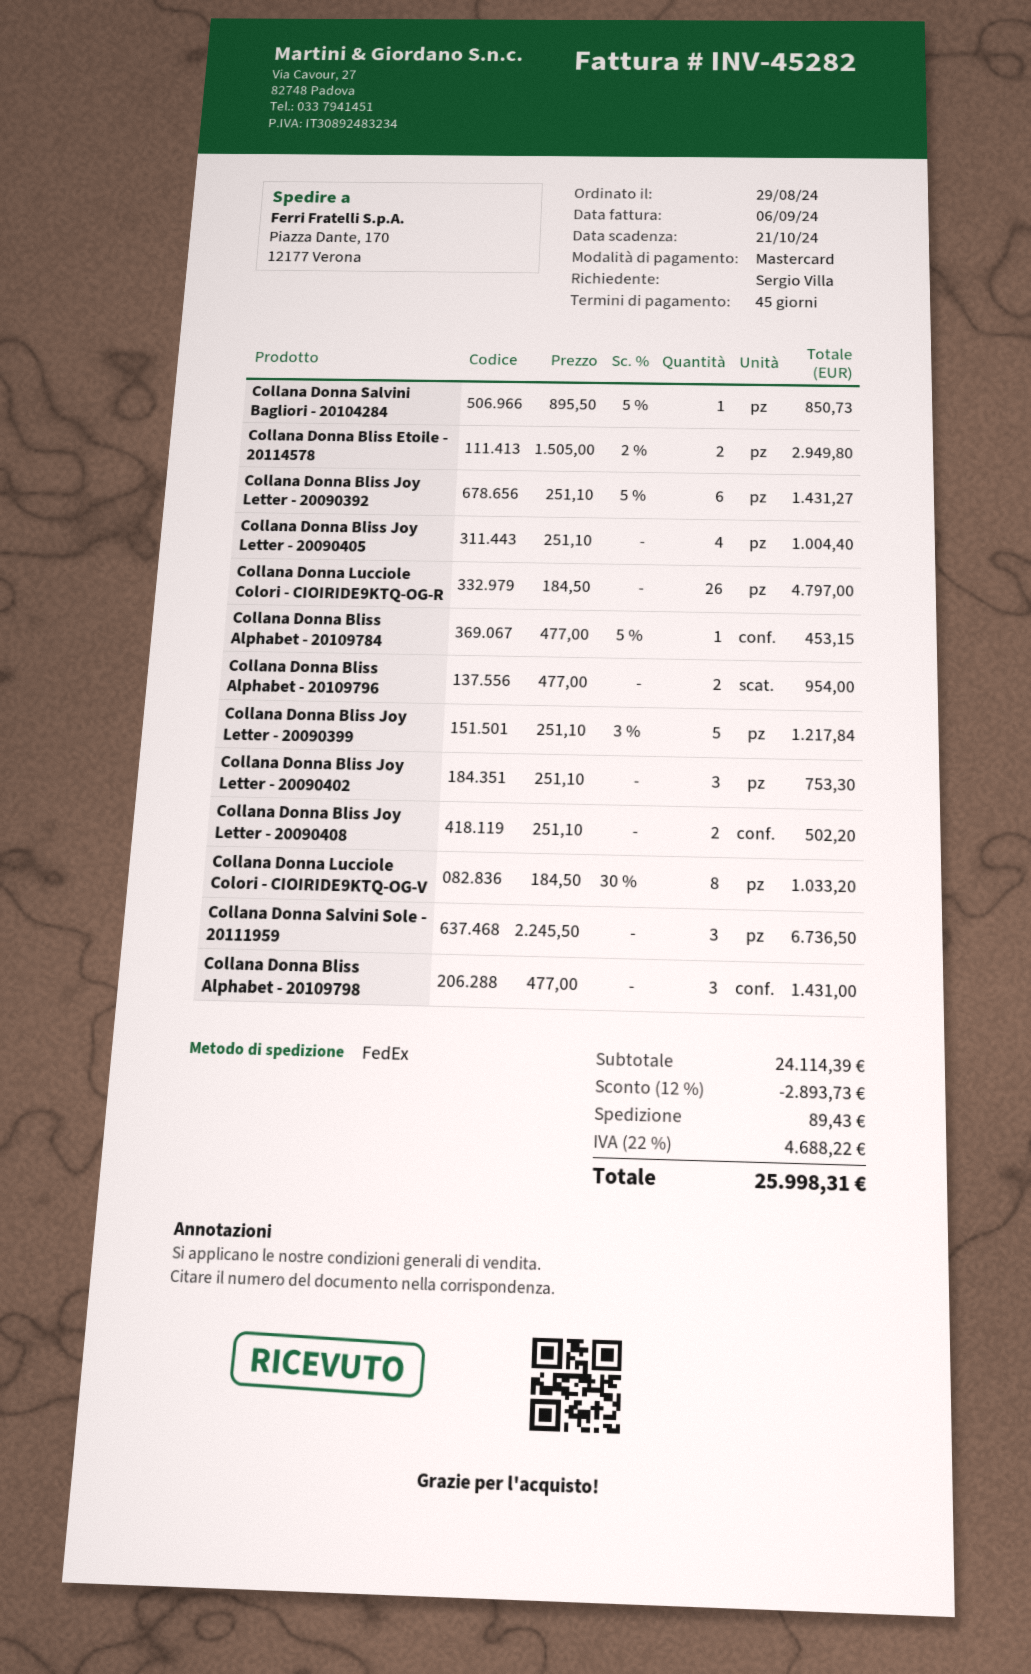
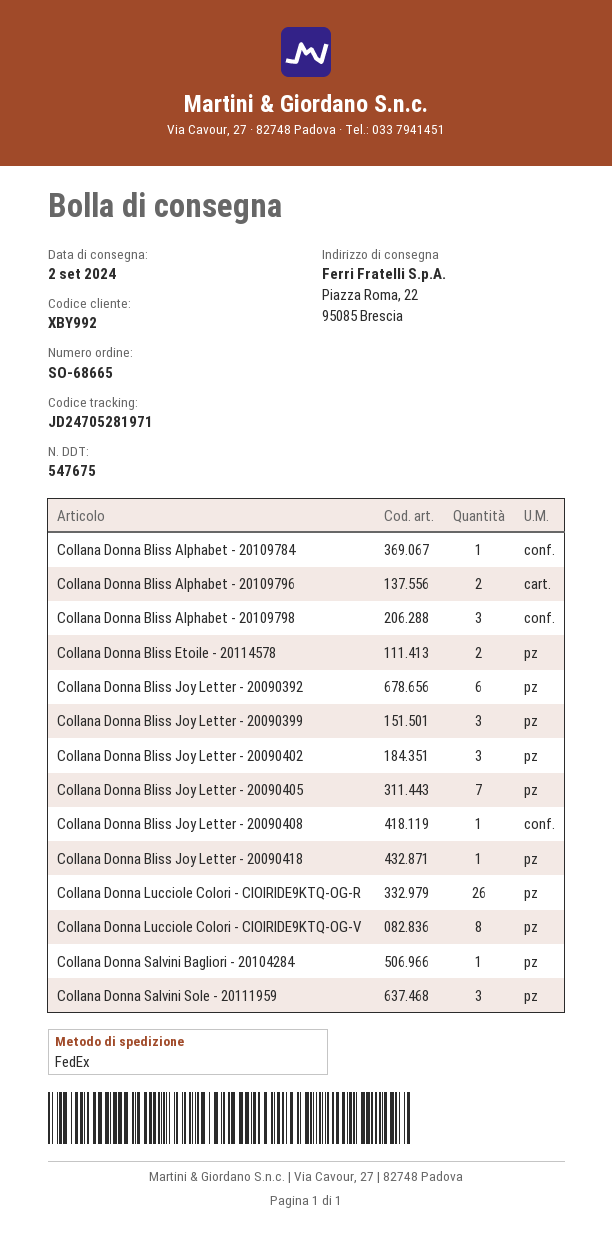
ship to: Piazza Dante, 170, 12177 Verona -> Piazza Roma, 22, 95085 Brescia
Collana Donna Bliss Joy Letter - 20090405: 4 -> 7
Collana Donna Bliss Joy Letter - 20090399: 5 -> 3
Collana Donna Bliss Joy Letter - 20090408: 2 -> 1
Collana Donna Bliss Joy Letter - 20090418: none -> 1

